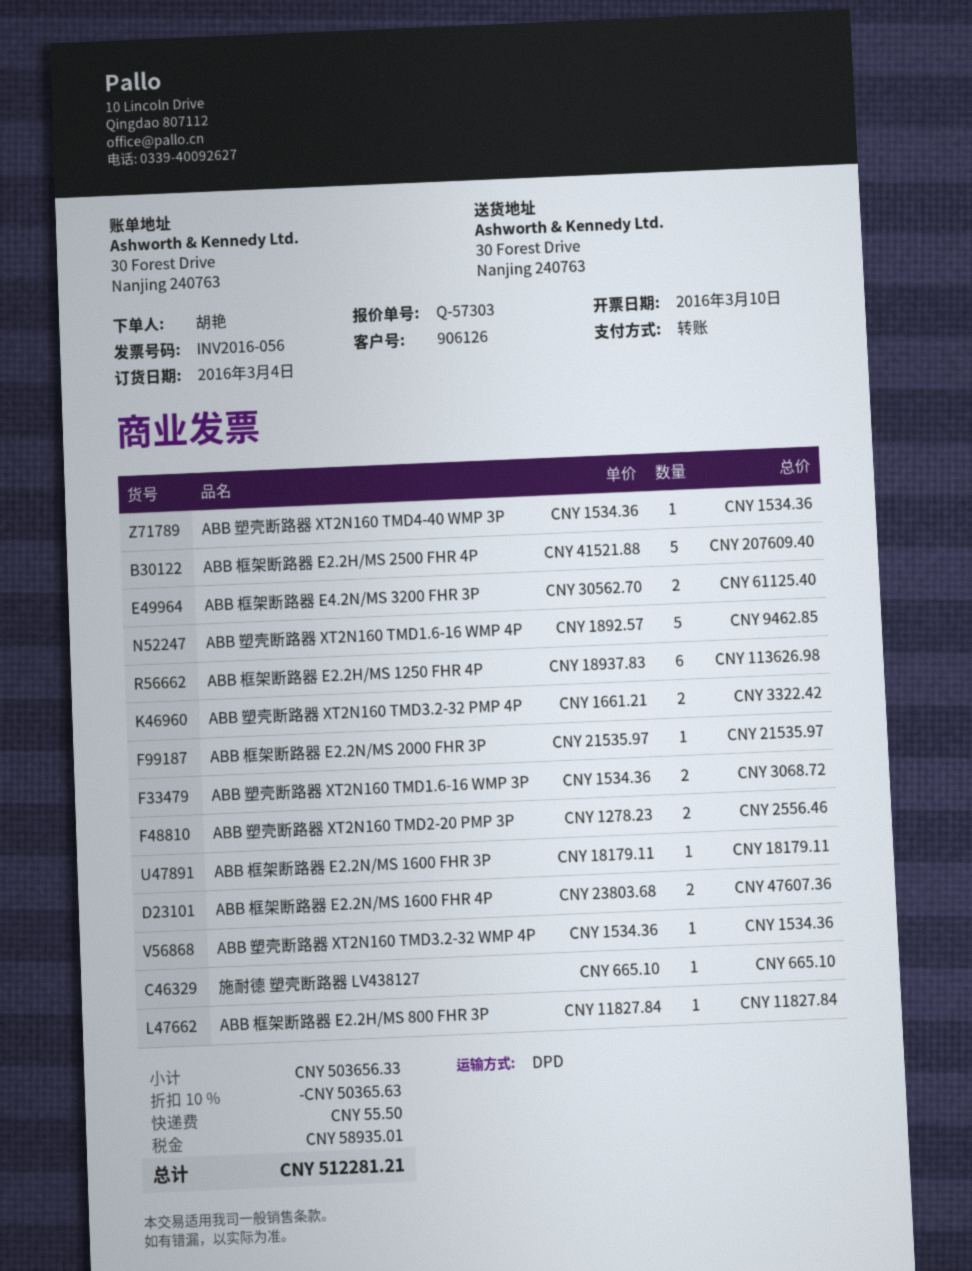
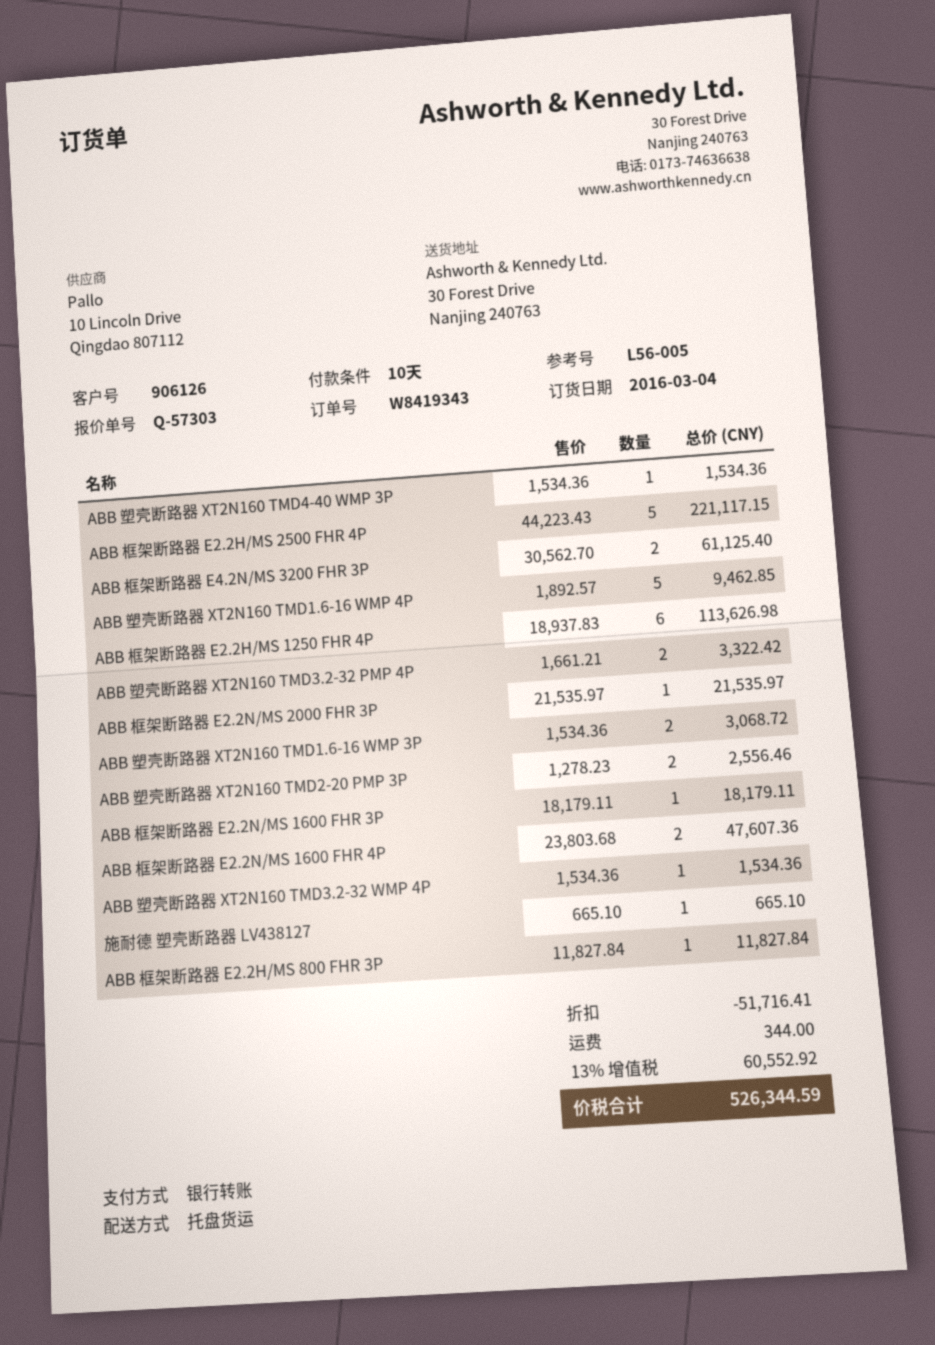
shipping method: DPD -> pallet freight
ABB 框架断路器 E2.2H/MS 2500 FHR 4P: 5 x 41521.88 = 207609.40 -> 5 x 44223.43 = 221117.15
discount: 50365.63 -> 51716.41
shipping: 55.50 -> 344.00
tax: 58935.01 -> 60552.92
total: 512281.21 -> 526344.59

